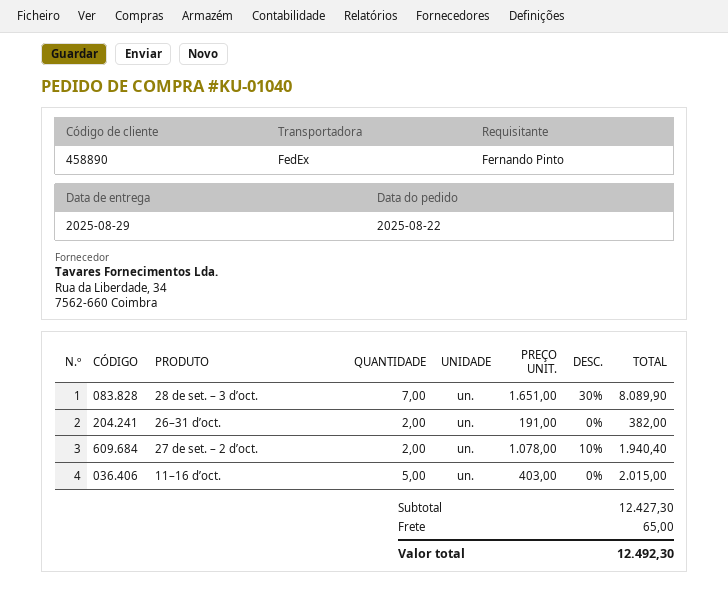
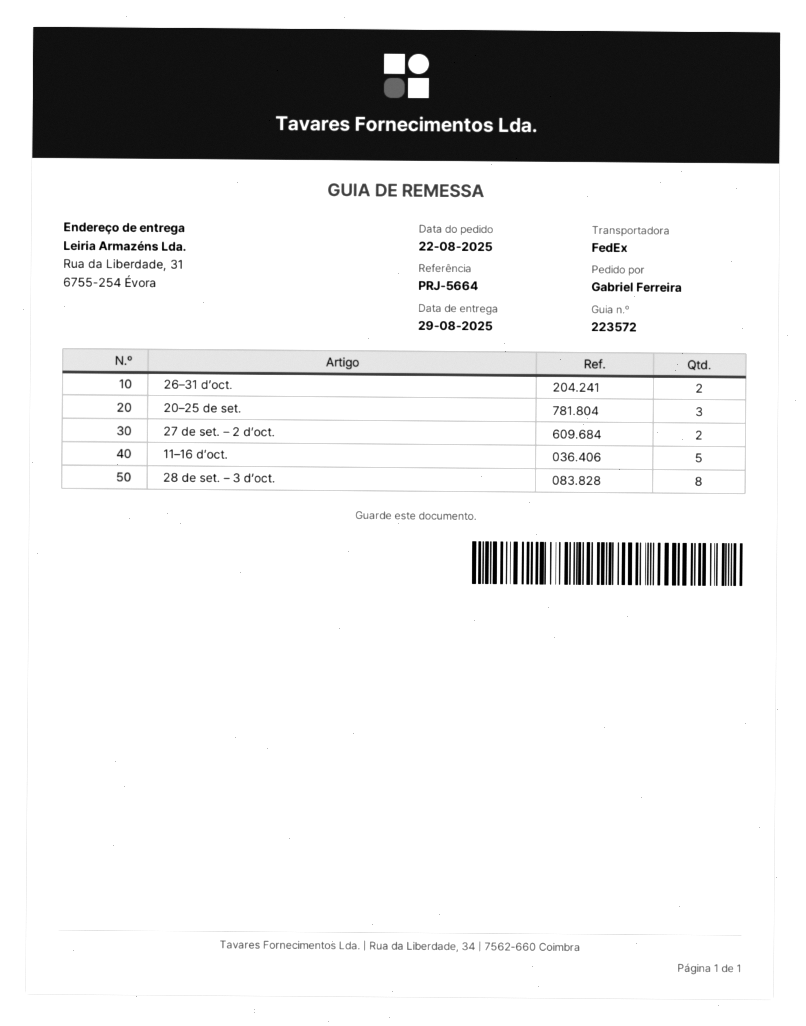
ordered by: Fernando Pinto -> Gabriel Ferreira
28 de set. – 3 d’oct.: 7 -> 8
20–25 de set.: none -> 3

